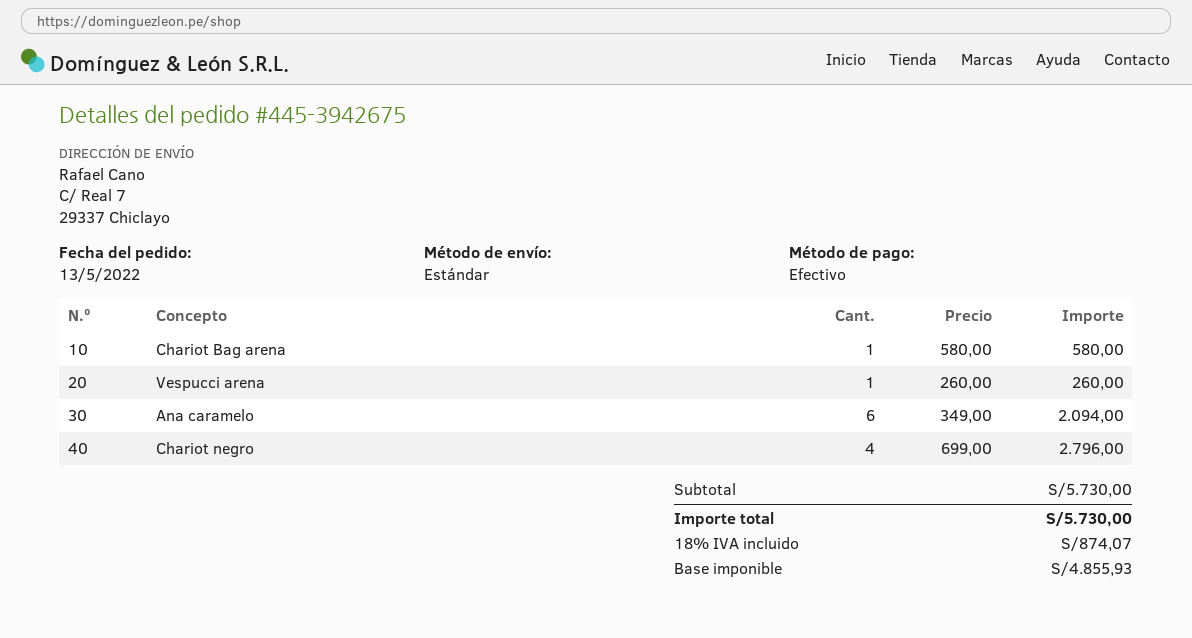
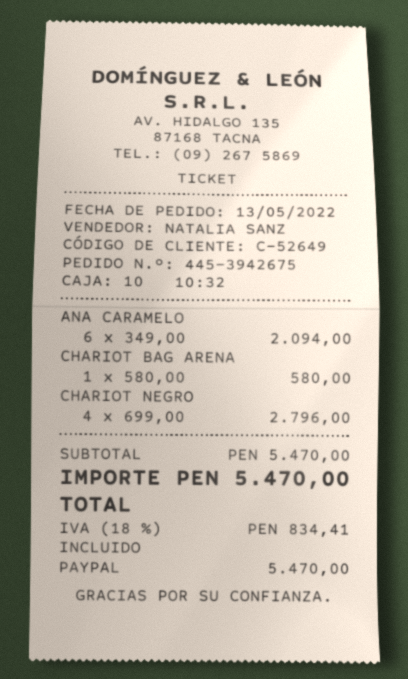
payment method: cash -> PayPal
Vespucci arena: 1 x 260.00 = 260.00 -> none
subtotal: 5730.00 -> 5470.00
tax: 18% = 874.07 -> 18% = 834.41
total: 5730.00 -> 5470.00

